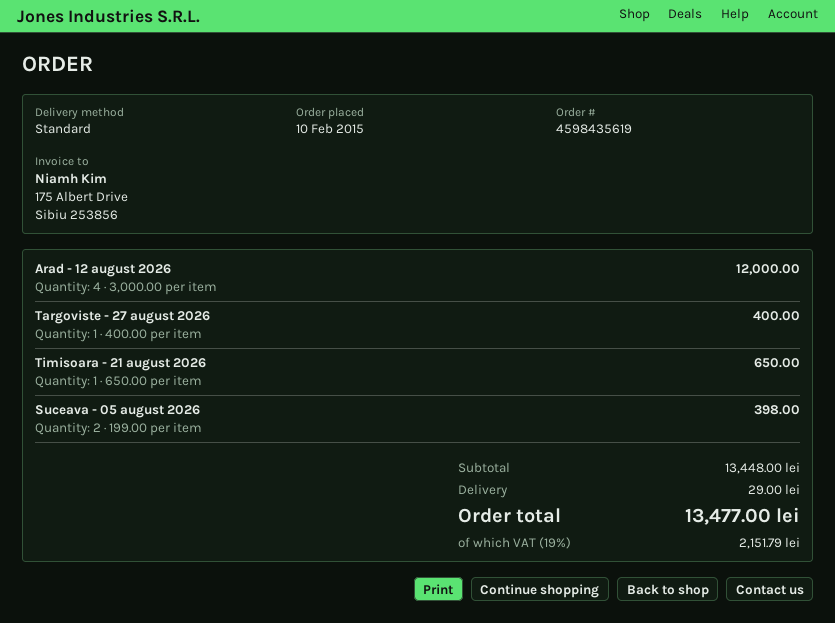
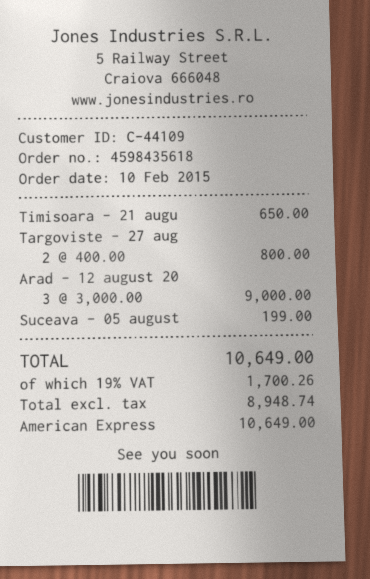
order number: 4598435619 -> 4598435618
Arad - 12 august 2026: 4 x 3000.00 = 12000.00 -> 3 x 3000.00 = 9000.00
Targoviste - 27 august 2026: 1 x 400.00 = 400.00 -> 2 x 400.00 = 800.00
Suceava - 05 august 2026: 2 x 199.00 = 398.00 -> 1 x 199.00 = 199.00
shipping: 29.00 -> none
tax: 19% = 2151.79 -> 19% = 1700.26
total: 13477.00 -> 10649.00

